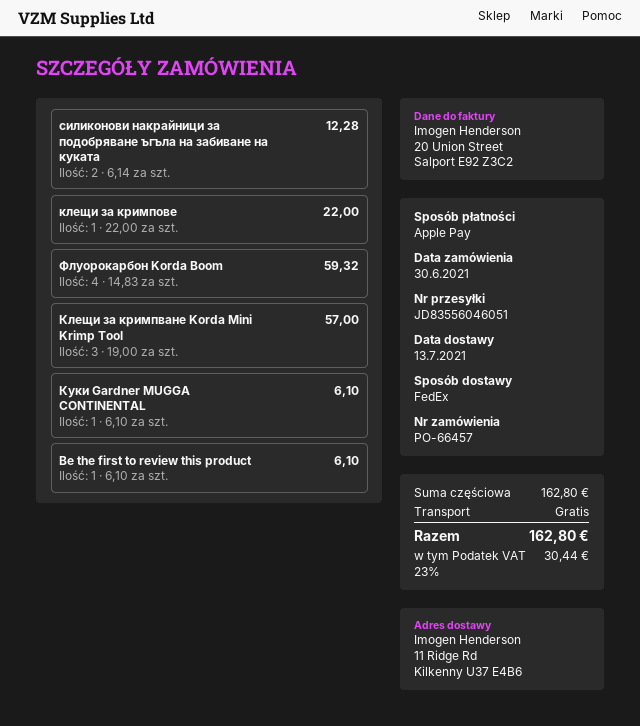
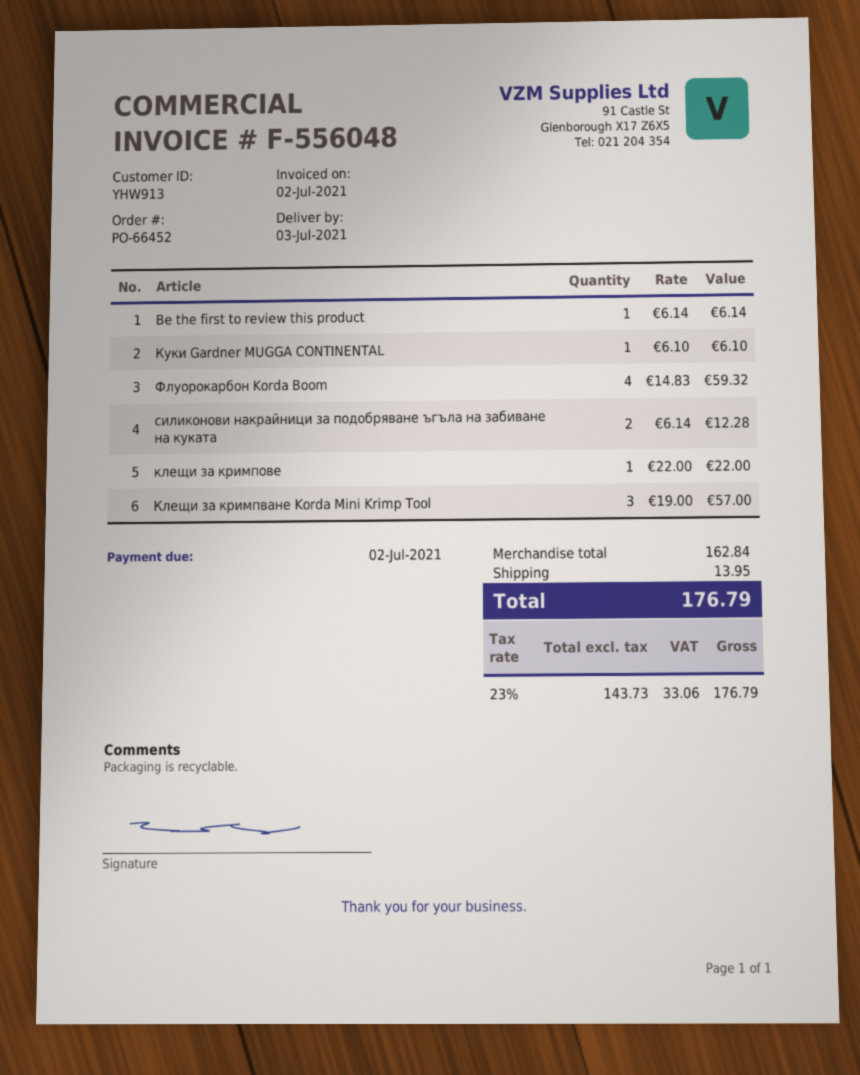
order number: PO-66457 -> PO-66452
delivery date: 2021-07-13 -> 2021-07-03
Be the first to review this product: 1 x 6.10 = 6.10 -> 1 x 6.14 = 6.14
subtotal: 162.80 -> 162.84
shipping: 0.00 -> 13.95
tax: 23% = 30.44 -> 23% = 33.06
total: 162.80 -> 176.79

